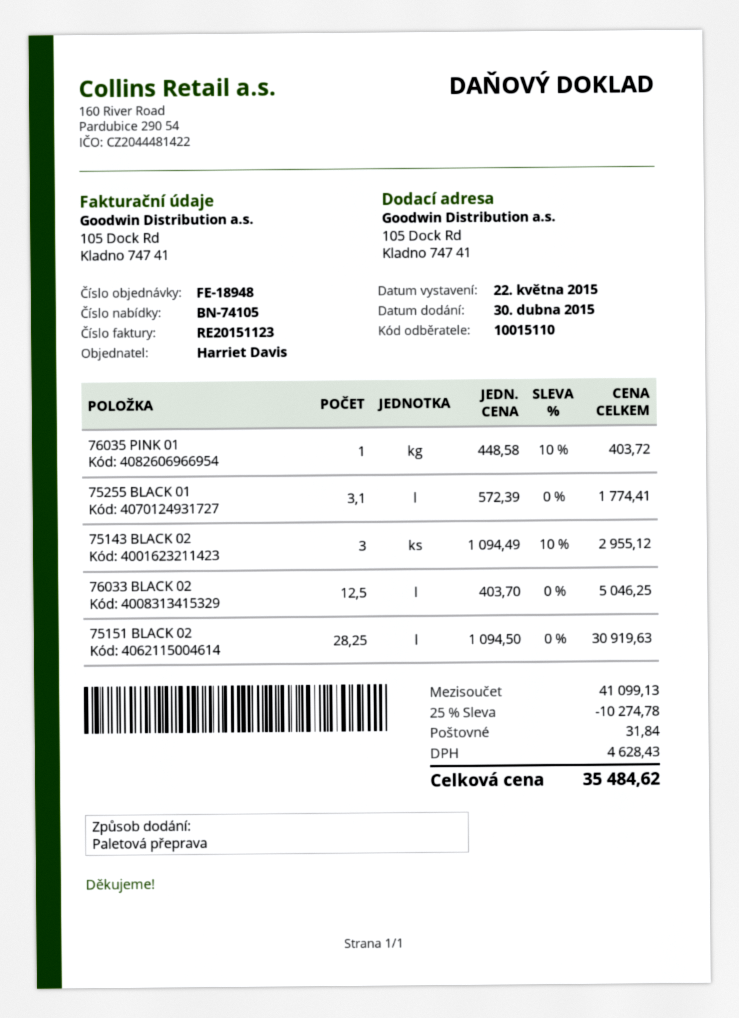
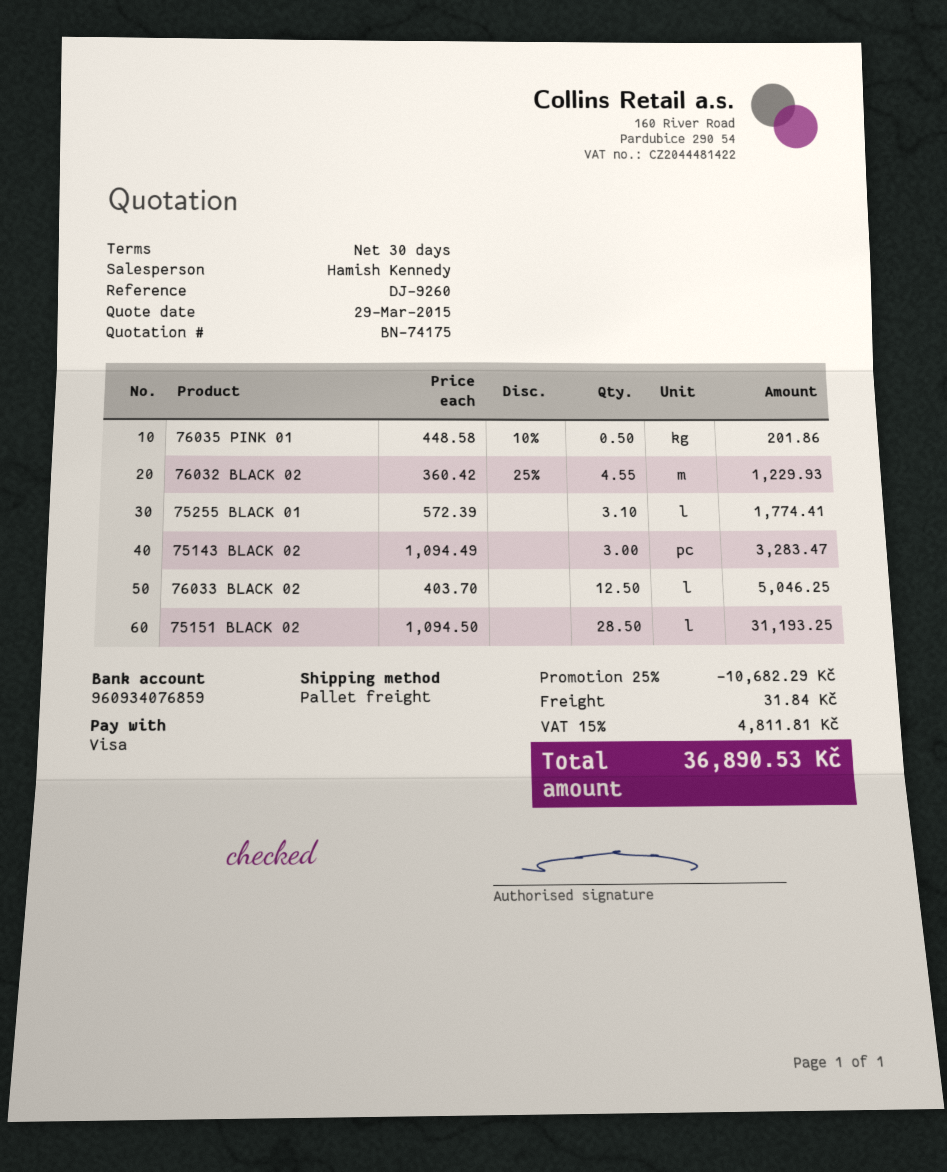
quote number: BN-74105 -> BN-74175
76035 PINK 01: 1 x 448.58 - 10% = 403.72 -> 0.5 x 448.58 - 10% = 201.86
75143 BLACK 02: 3 x 1094.49 - 10% = 2955.12 -> 3 x 1094.49 = 3283.47
75151 BLACK 02: 28.25 x 1094.50 = 30919.63 -> 28.5 x 1094.50 = 31193.25
76032 BLACK 02: none -> 4.55 x 360.42 - 25% = 1229.93
discount: 25% = 10274.78 -> 25% = 10682.29
tax: 4628.43 -> 4811.81
total: 35484.62 -> 36890.53

